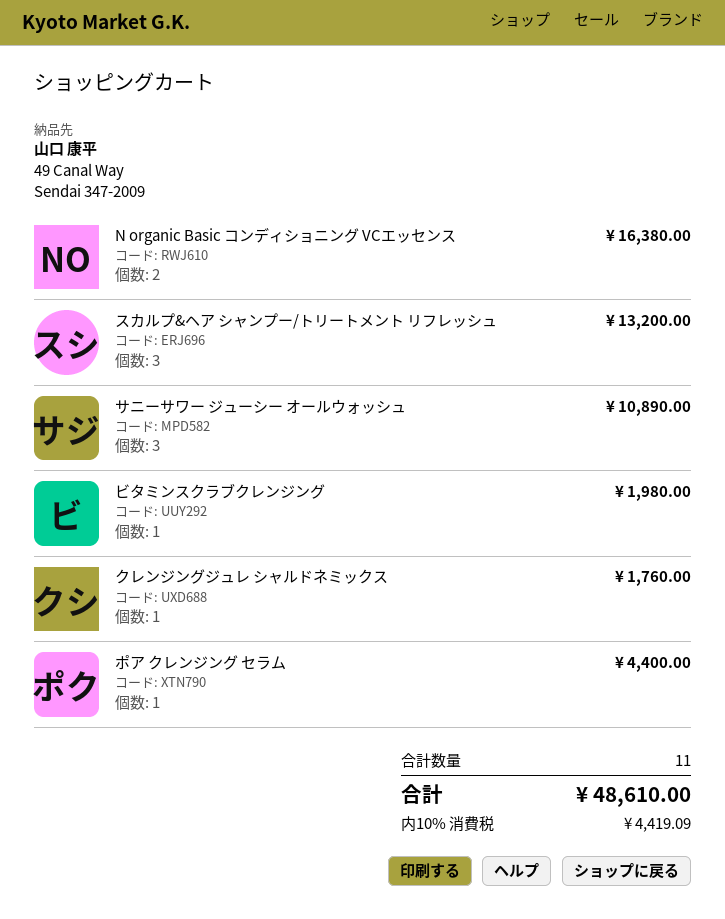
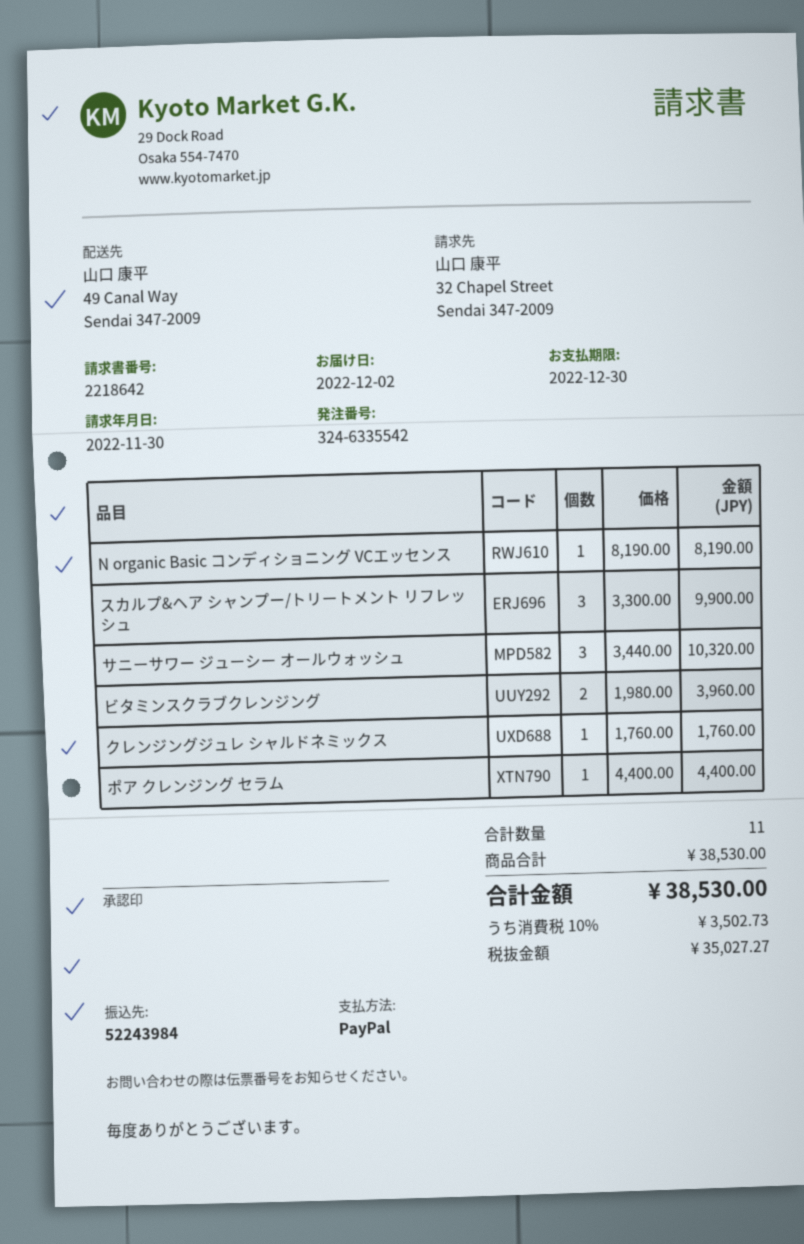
N organic Basic コンディショニング VCエッセンス: 2 for 16380.00 -> 1 for 8190.00
スカルプ&ヘア シャンプー/トリートメント リフレッシュ: 3 for 13200.00 -> 3 for 9900.00
サニーサワー ジューシー オールウォッシュ: 3 for 10890.00 -> 3 for 10320.00
ビタミンスクラブクレンジング: 1 for 1980.00 -> 2 for 3960.00
tax: 10% = 4419.09 -> 10% = 3502.73
total: 48610.00 -> 38530.00

